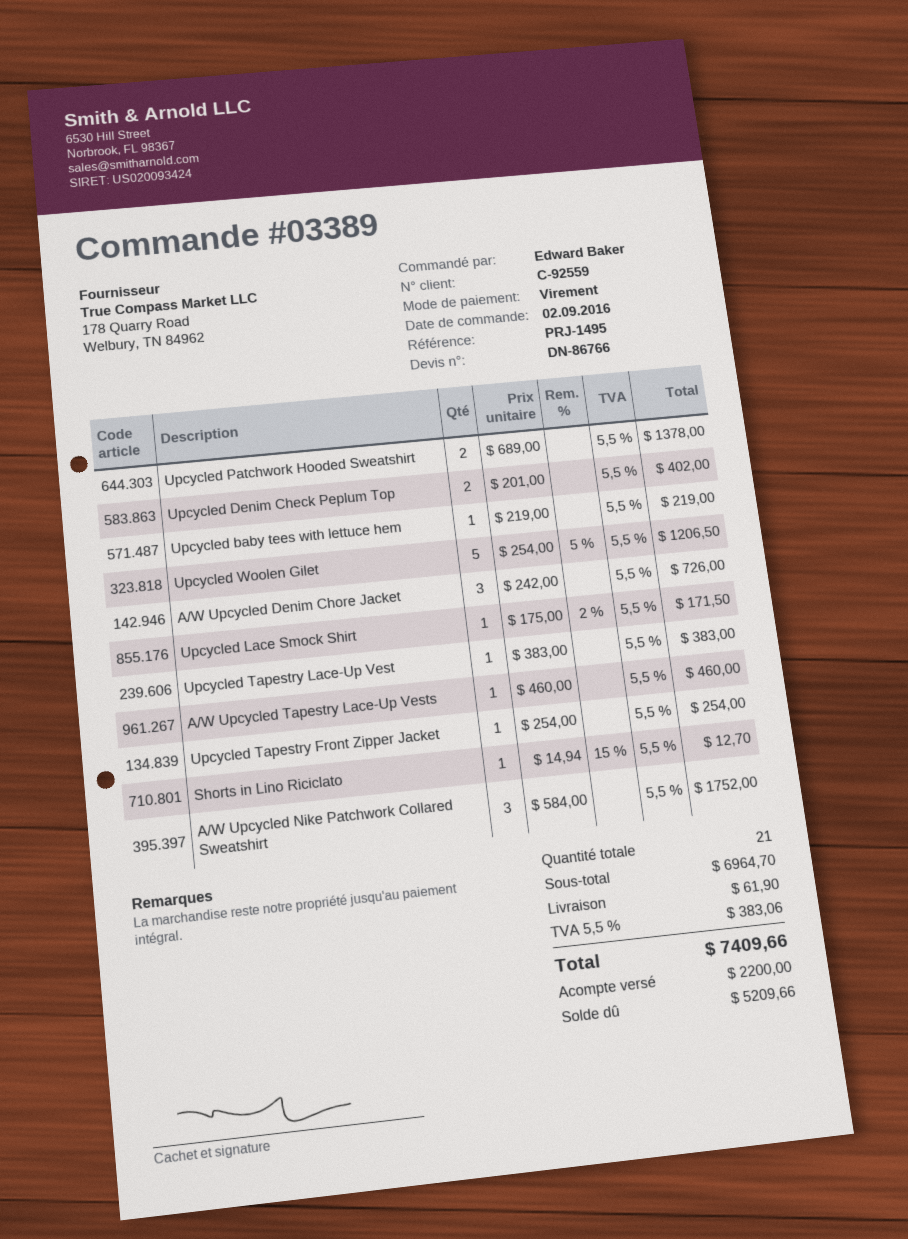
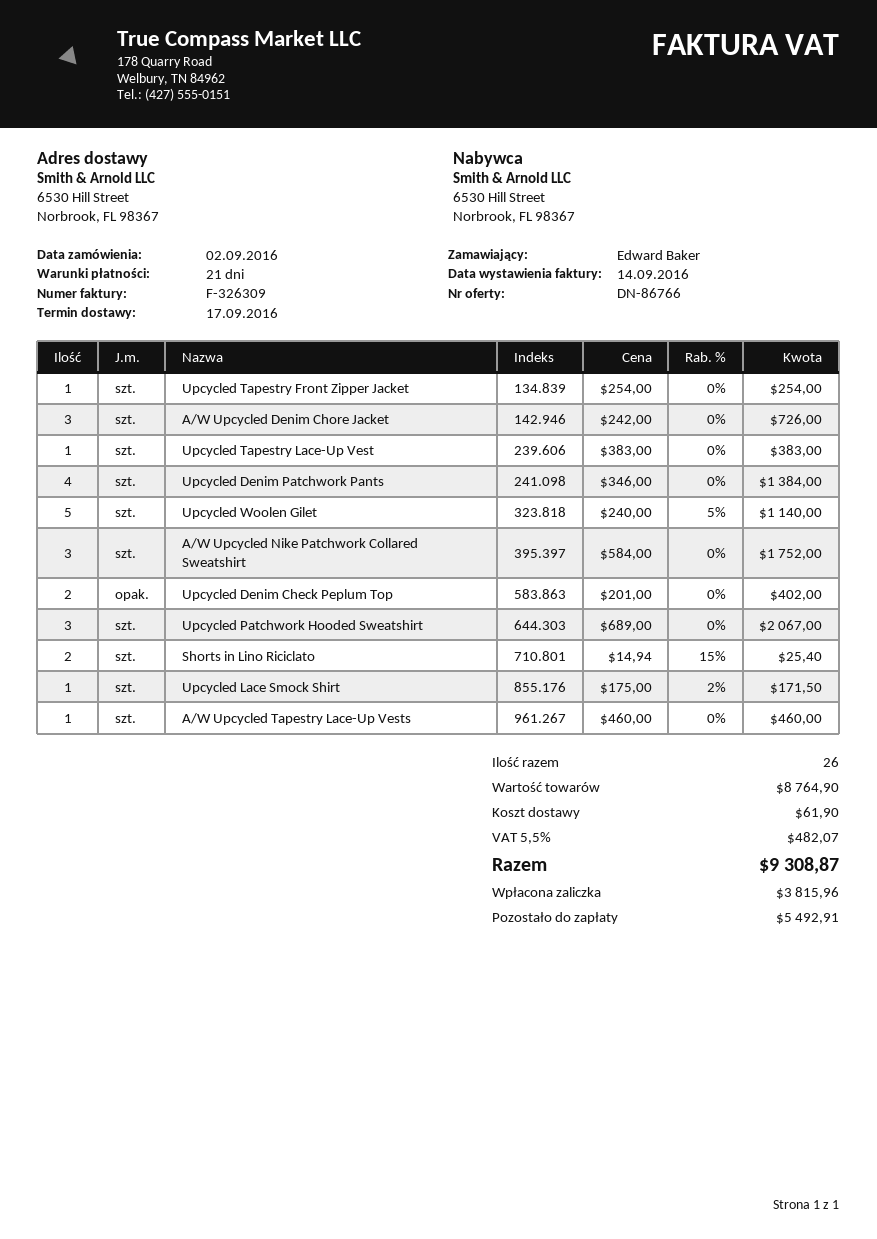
Upcycled Patchwork Hooded Sweatshirt: 2 x 689.00 = 1378.00 -> 3 x 689.00 = 2067.00
Upcycled baby tees with lettuce hem: 1 x 219.00 = 219.00 -> none
Upcycled Woolen Gilet: 5 x 254.00 - 5% = 1206.50 -> 5 x 240.00 - 5% = 1140.00
Shorts in Lino Riciclato: 1 x 14.94 - 15% = 12.70 -> 2 x 14.94 - 15% = 25.40
Upcycled Denim Patchwork Pants: none -> 4 x 346.00 = 1384.00
total quantity: 21 -> 26
subtotal: 6964.70 -> 8764.90
tax: 5.5% = 383.06 -> 5.5% = 482.07
total: 7409.66 -> 9308.87
deposit: 2200.00 -> 3815.96
balance: 5209.66 -> 5492.91

